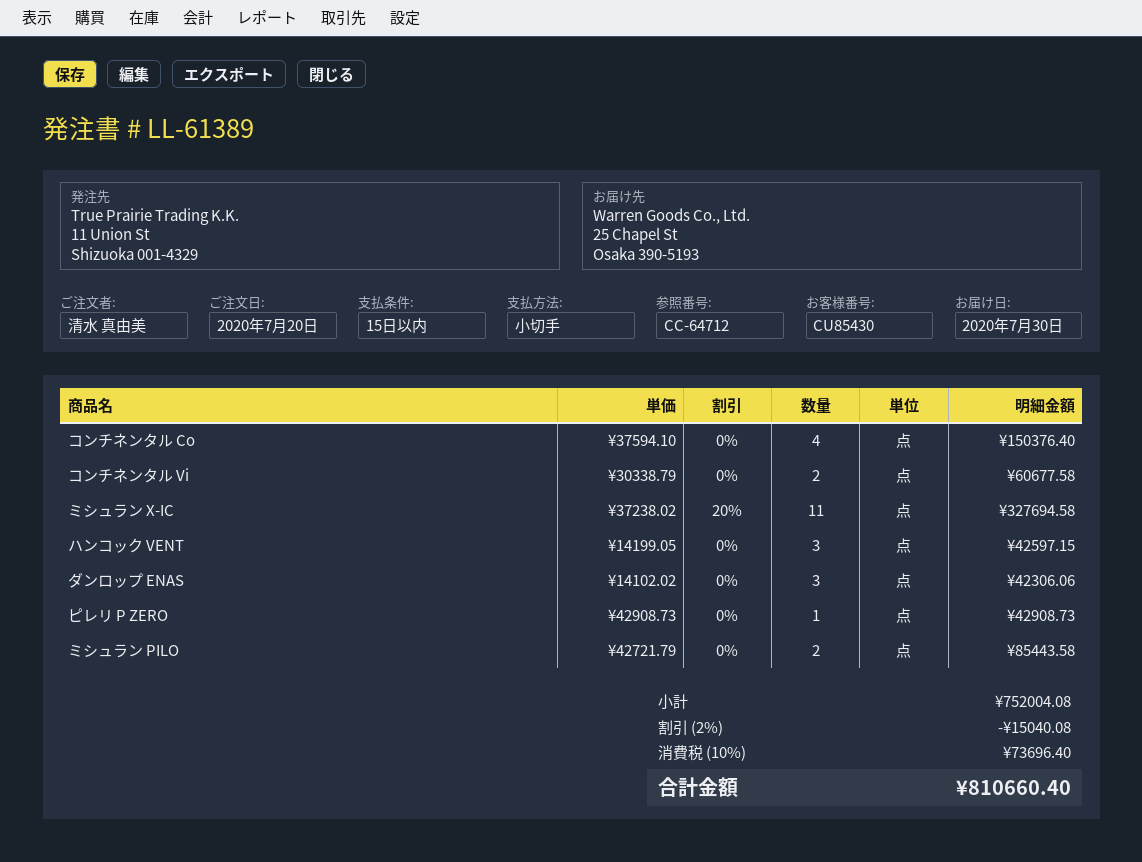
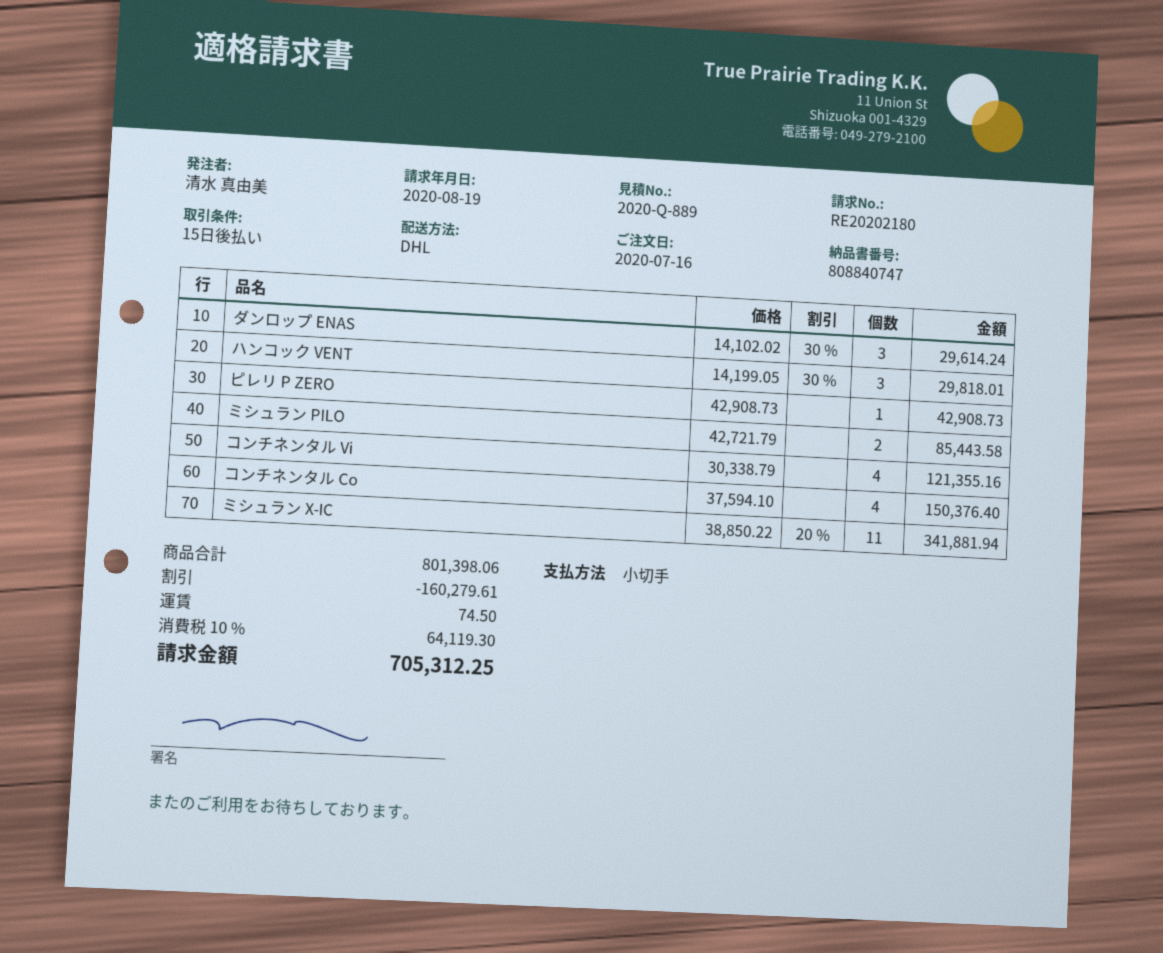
order date: 2020-07-20 -> 2020-07-16
コンチネンタル Vi: 2 x 30338.79 = 60677.58 -> 4 x 30338.79 = 121355.16
ミシュラン X-IC: 11 x 37238.02 - 20% = 327694.58 -> 11 x 38850.22 - 20% = 341881.94
ハンコック VENT: 3 x 14199.05 = 42597.15 -> 3 x 14199.05 - 30% = 29818.01
ダンロップ ENAS: 3 x 14102.02 = 42306.06 -> 3 x 14102.02 - 30% = 29614.24
subtotal: 752004.08 -> 801398.06
discount: 15040.08 -> 160279.61
shipping: none -> 74.50
tax: 10% = 73696.40 -> 10% = 64119.30
total: 810660.40 -> 705312.25

